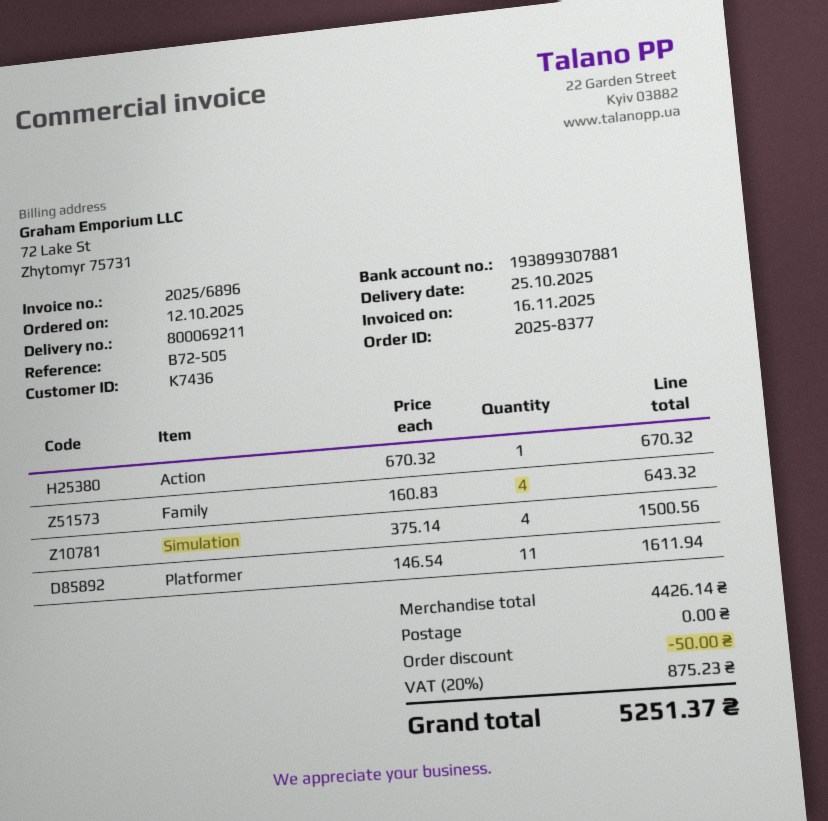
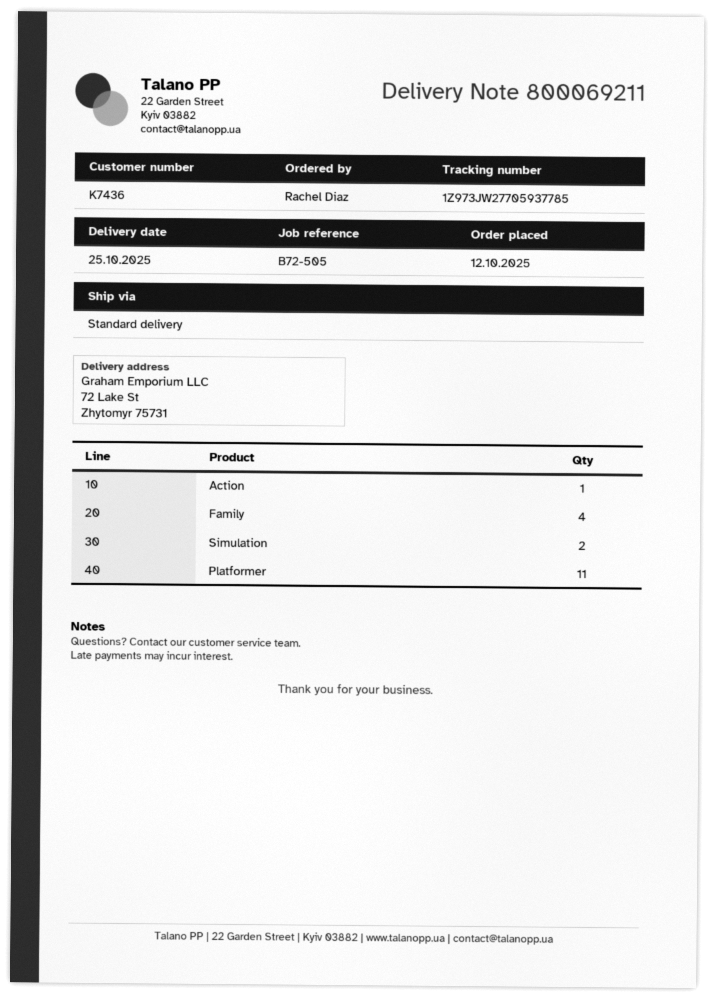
Simulation: 4 -> 2

